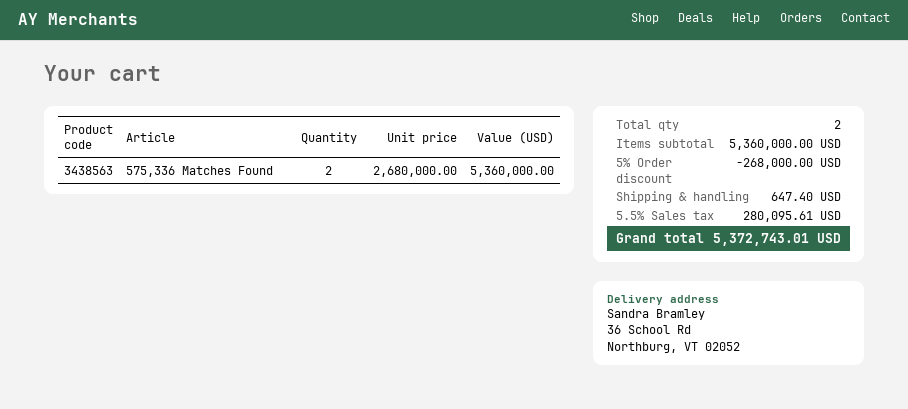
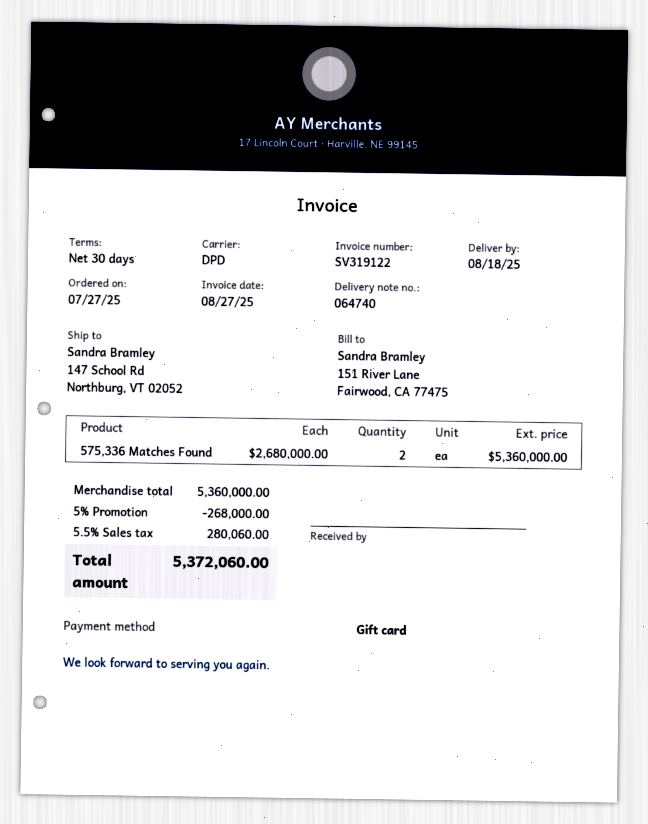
ship to: 36 School Rd, Northburg, VT 02052 -> 147 School Rd, Northburg, VT 02052
shipping: 647.40 -> none
tax: 5.5% = 280095.61 -> 5.5% = 280060.00
total: 5372743.01 -> 5372060.00

